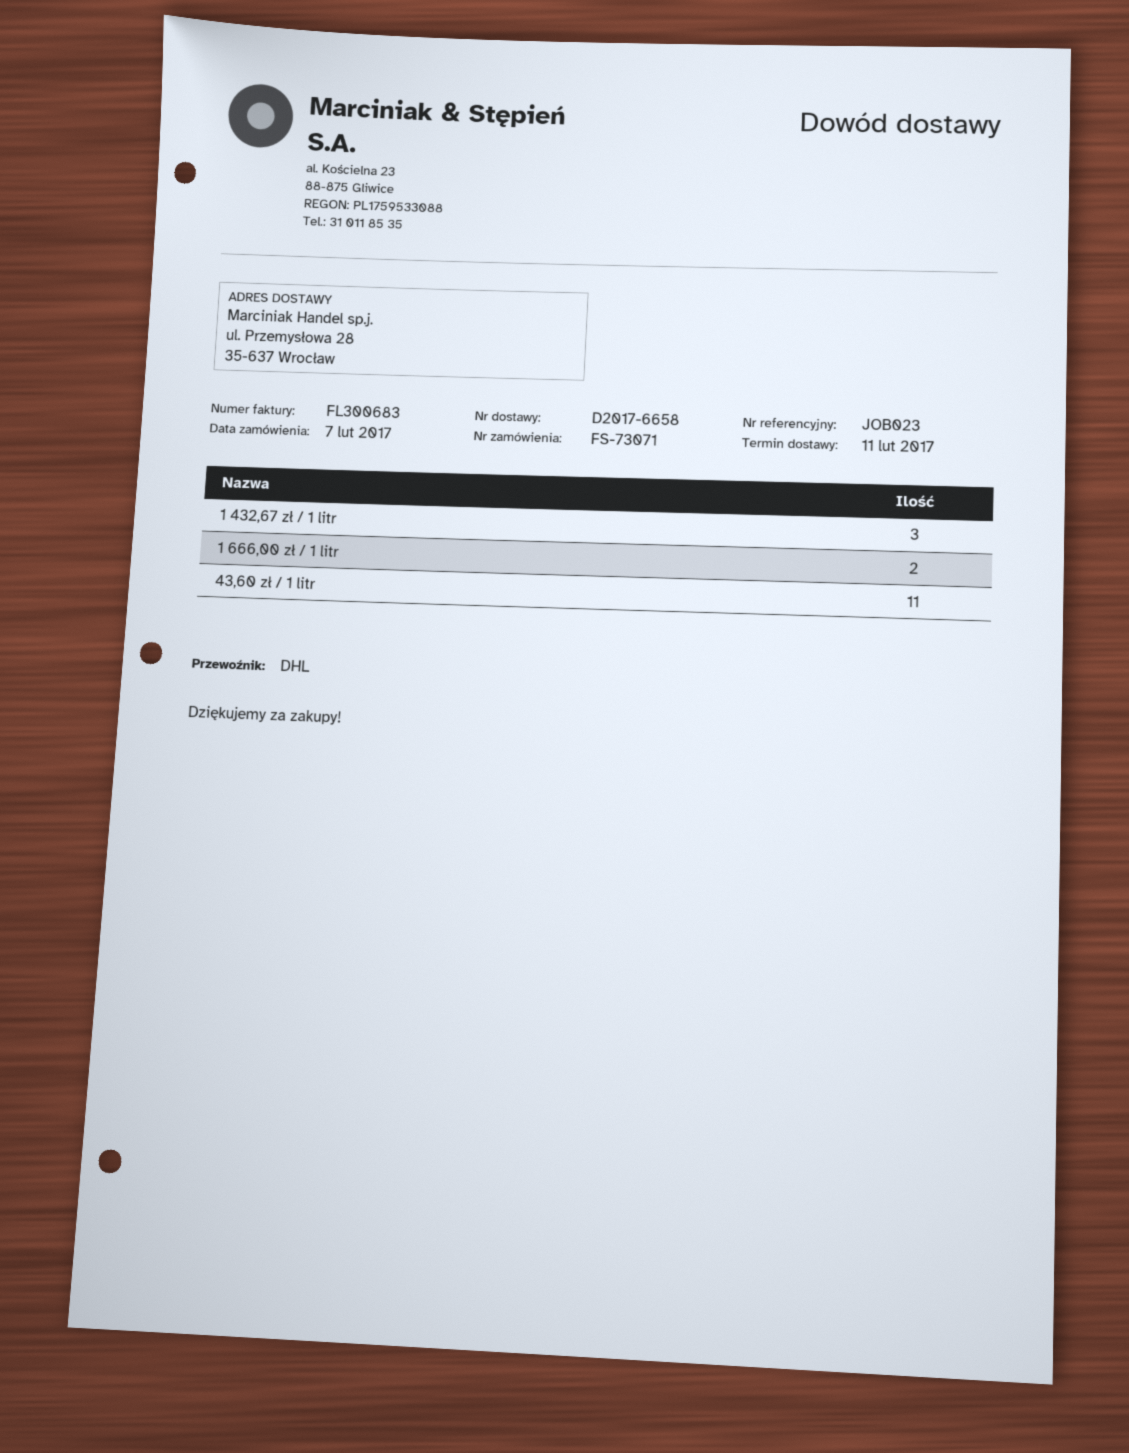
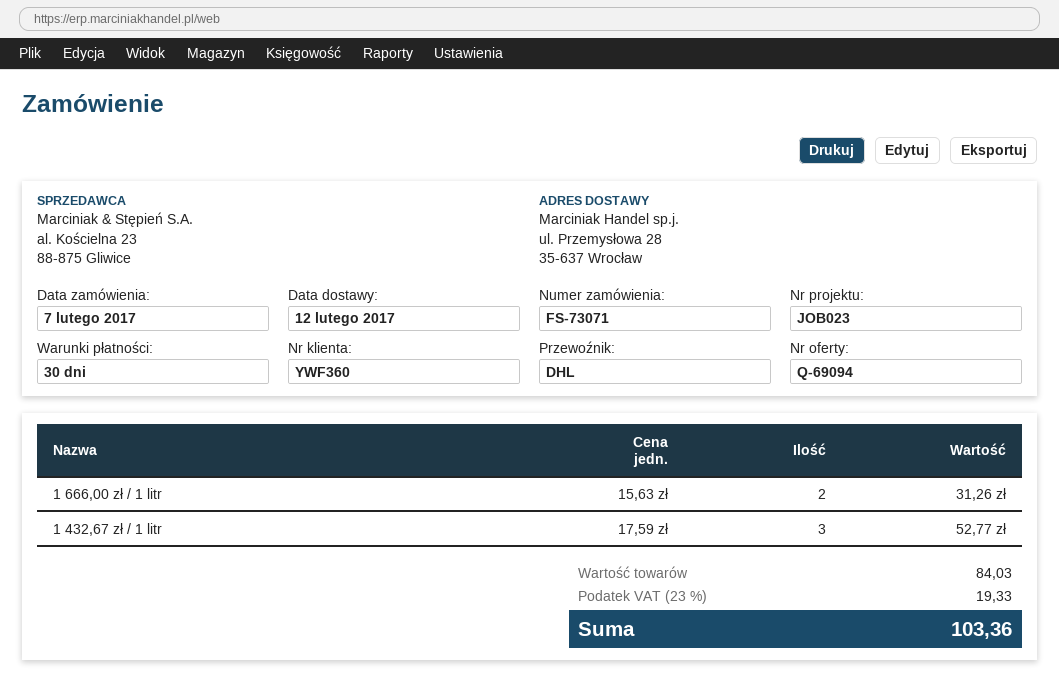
delivery date: 2017-02-11 -> 2017-02-12
43,60 zł / 1 litr: 11 -> none

